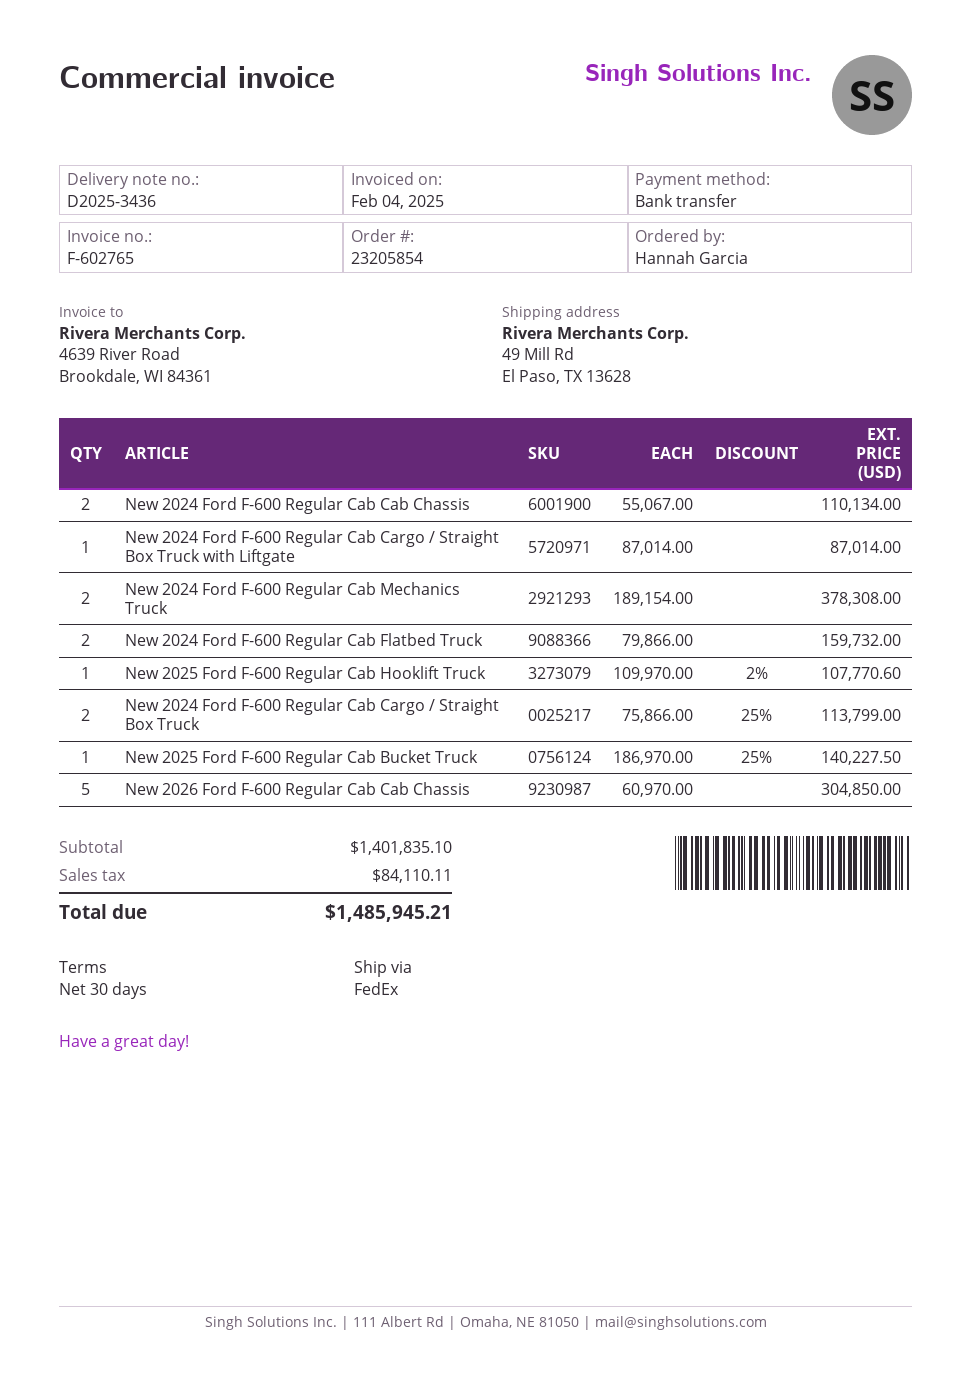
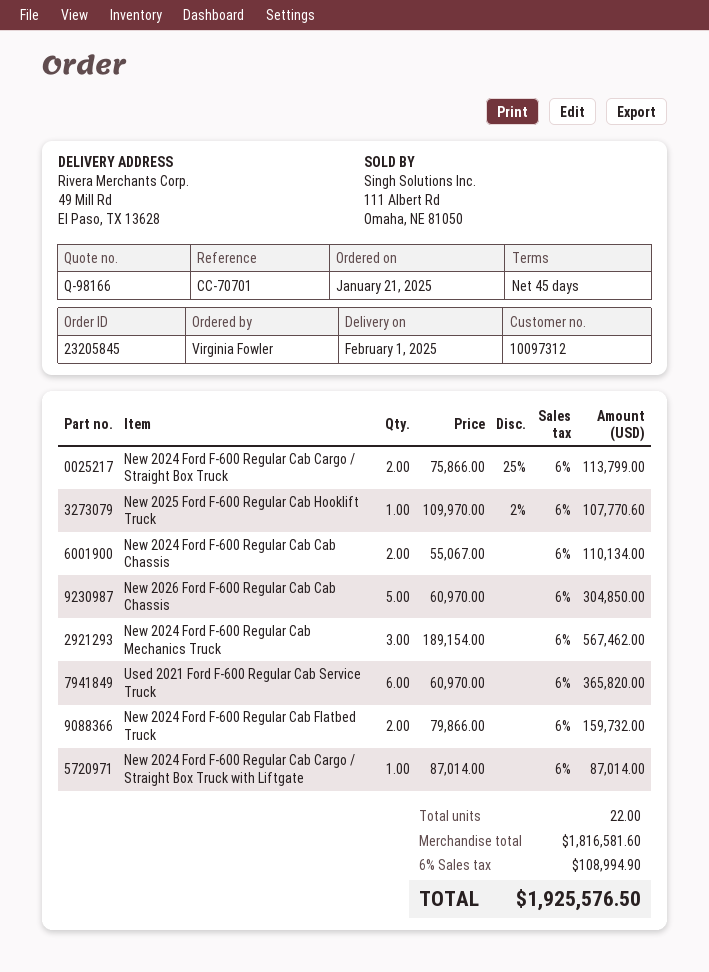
order number: 23205854 -> 23205845
payment terms: 30 days -> 45 days
ordered by: Hannah Garcia -> Virginia Fowler
New 2024 Ford F-600 Regular Cab Mechanics Truck: 2 x 189154.00 = 378308.00 -> 3 x 189154.00 = 567462.00
New 2025 Ford F-600 Regular Cab Bucket Truck: 1 x 186970.00 - 25% = 140227.50 -> none
Used 2021 Ford F-600 Regular Cab Service Truck: none -> 6 x 60970.00 = 365820.00
subtotal: 1401835.10 -> 1816581.60
tax: 84110.11 -> 108994.90
total: 1485945.21 -> 1925576.50

